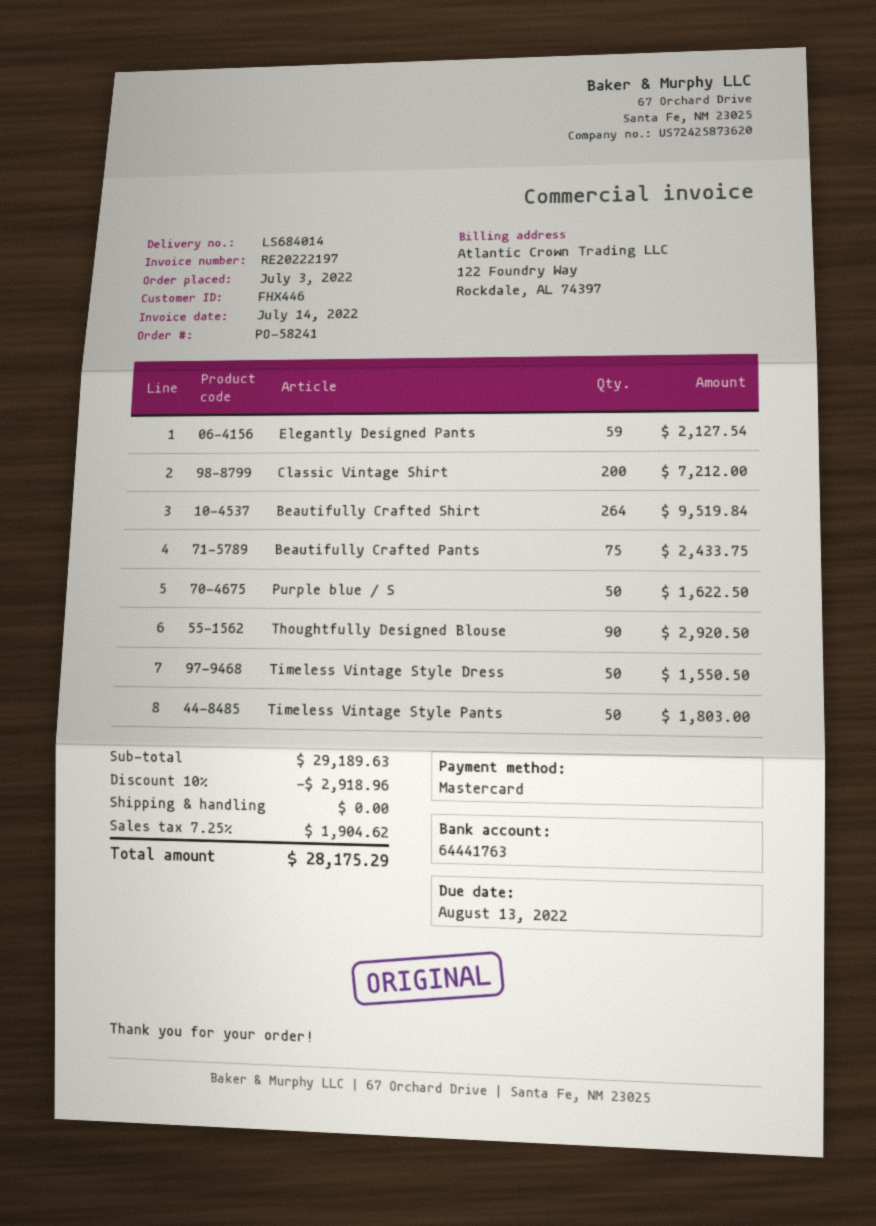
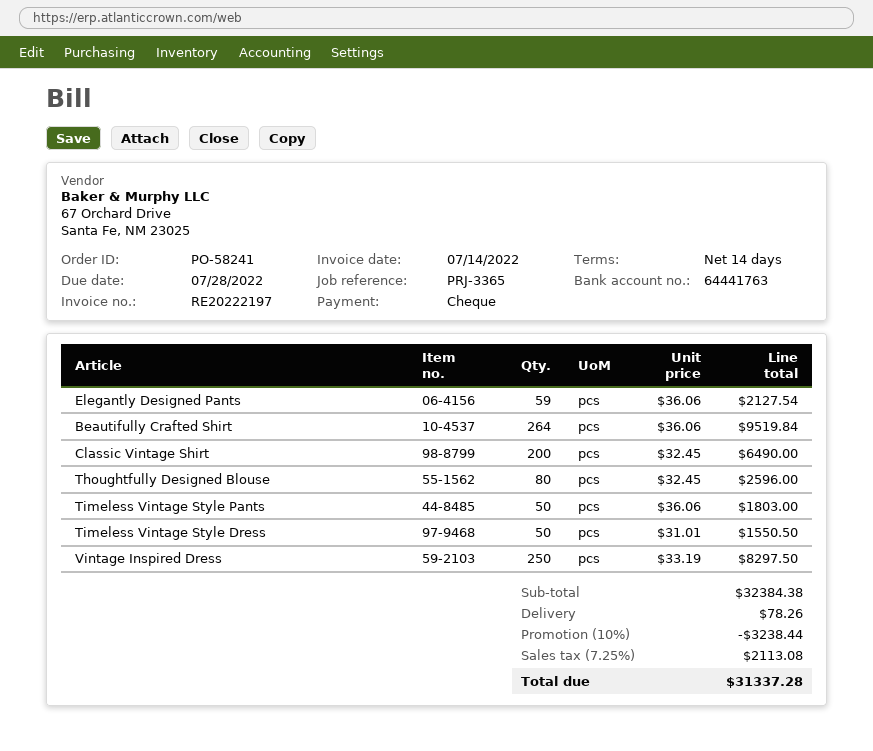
due date: 2022-08-13 -> 2022-07-28
payment method: Mastercard -> cheque
Classic Vintage Shirt: 200 for 7212.00 -> 200 for 6490.00
Beautifully Crafted Pants: 75 for 2433.75 -> none
Purple blue / S: 50 for 1622.50 -> none
Thoughtfully Designed Blouse: 90 for 2920.50 -> 80 for 2596.00
Vintage Inspired Dress: none -> 250 for 8297.50
subtotal: 29189.63 -> 32384.38
discount: 10% = 2918.96 -> 10% = 3238.44
shipping: 0.00 -> 78.26
tax: 7.25% = 1904.62 -> 7.25% = 2113.08
total: 28175.29 -> 31337.28

